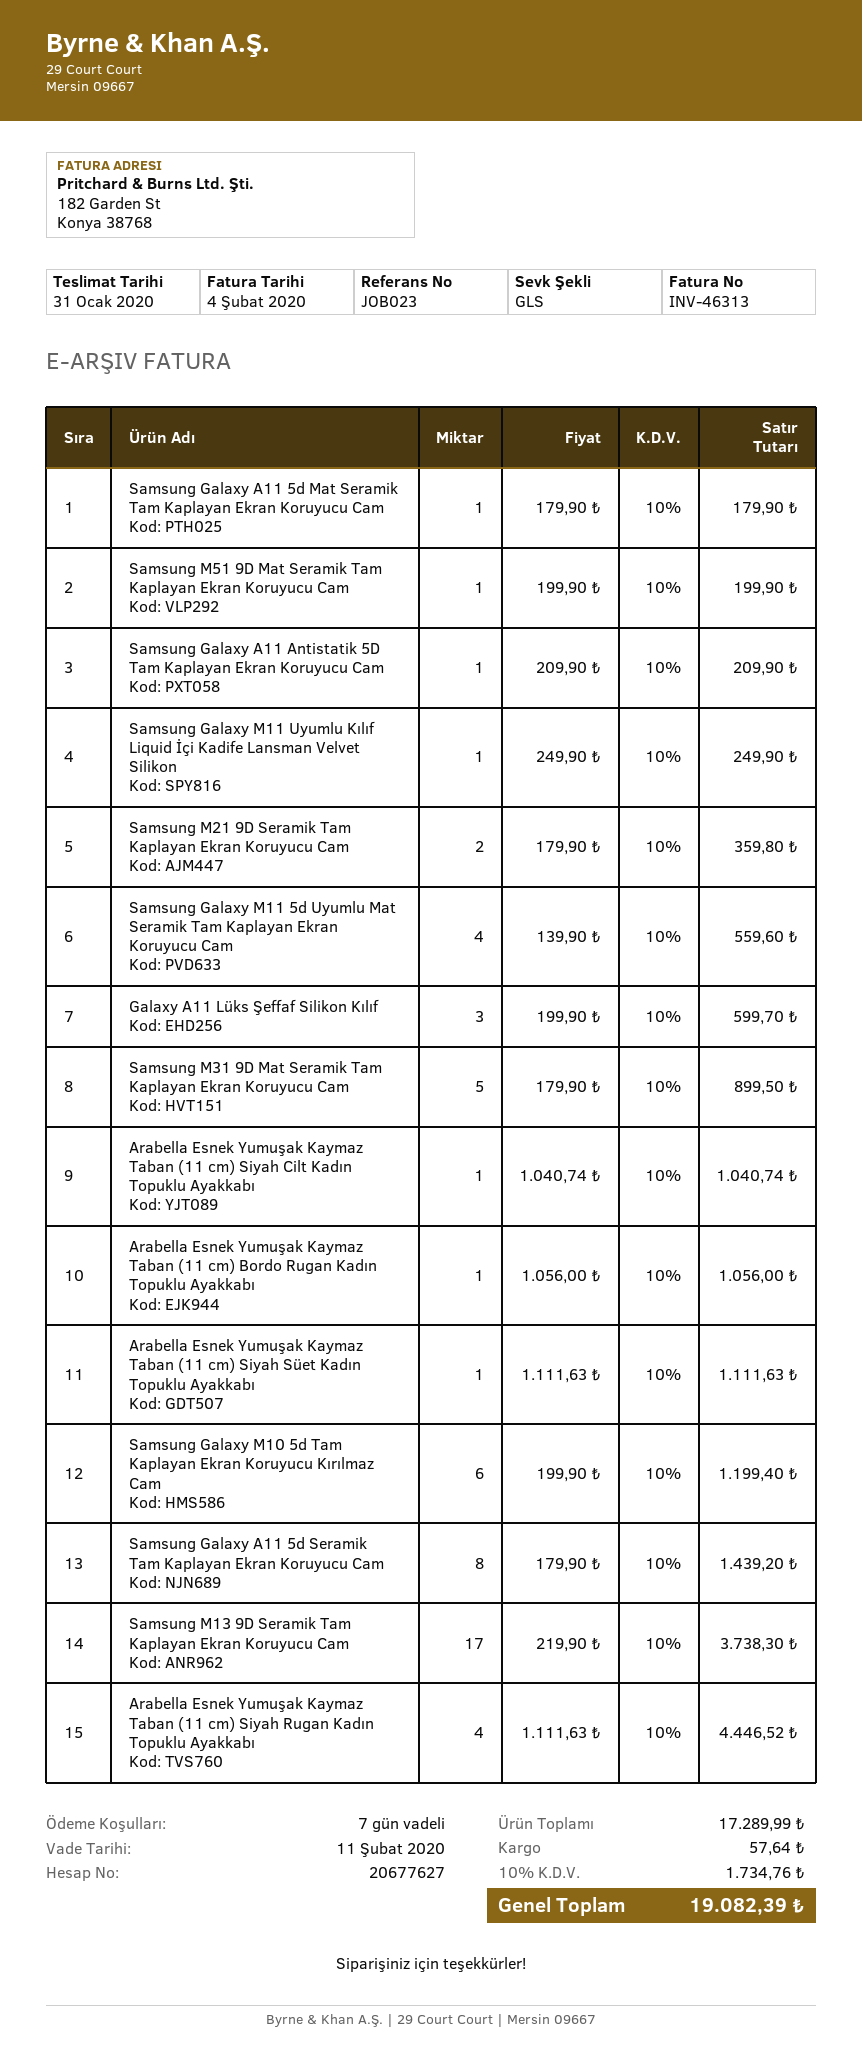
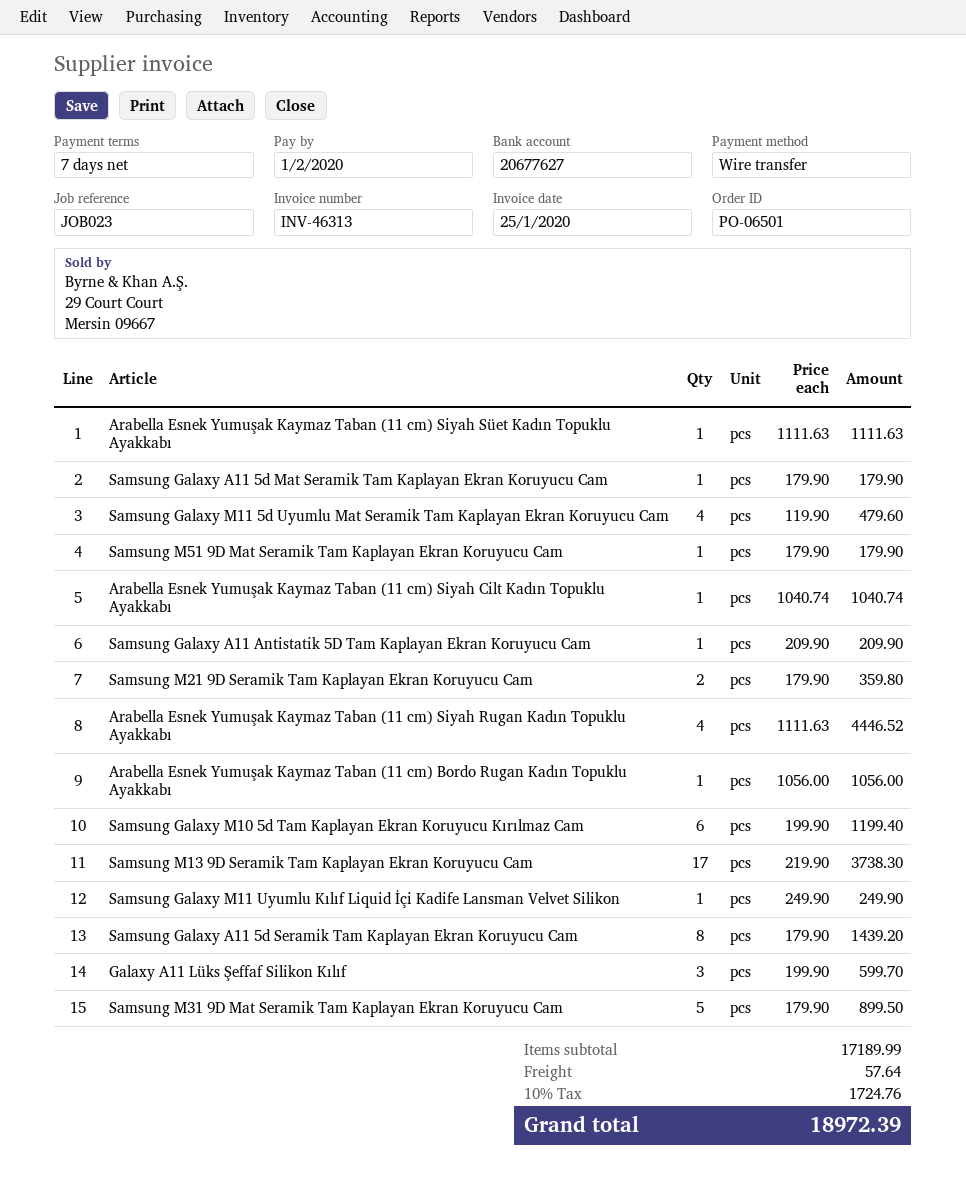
invoice date: 2020-02-04 -> 2020-01-25
due date: 2020-02-11 -> 2020-02-01
Samsung M51 9D Mat Seramik Tam Kaplayan Ekran Koruyucu Cam: 1 x 199.90 = 199.90 -> 1 x 179.90 = 179.90
Samsung Galaxy M11 5d Uyumlu Mat Seramik Tam Kaplayan Ekran Koruyucu Cam: 4 x 139.90 = 559.60 -> 4 x 119.90 = 479.60
subtotal: 17289.99 -> 17189.99
tax: 10% = 1734.76 -> 10% = 1724.76
total: 19082.39 -> 18972.39

